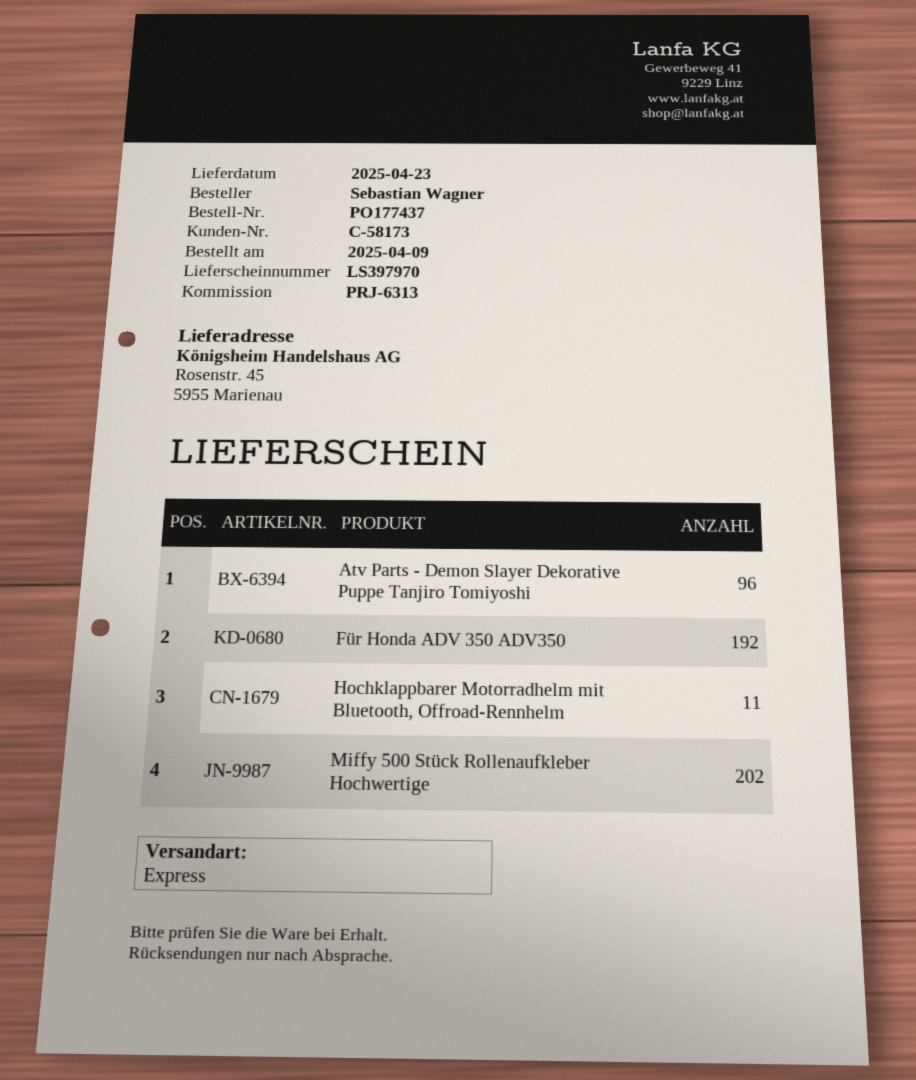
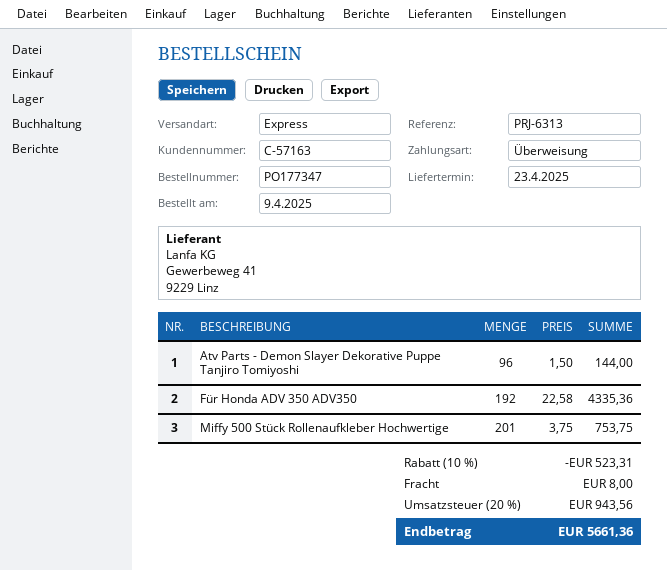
order number: PO177437 -> PO177347
customer number: C-58173 -> C-57163
Hochklappbarer Motorradhelm mit Bluetooth, Offroad-Rennhelm: 11 -> none
Miffy 500 Stück Rollenaufkleber Hochwertige: 202 -> 201

